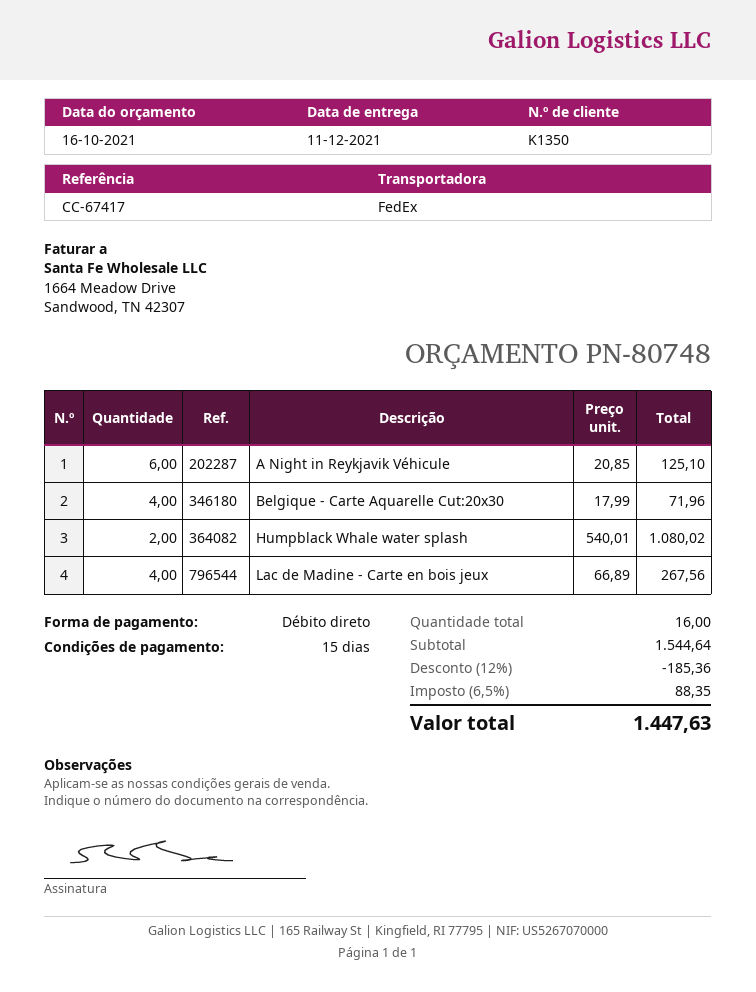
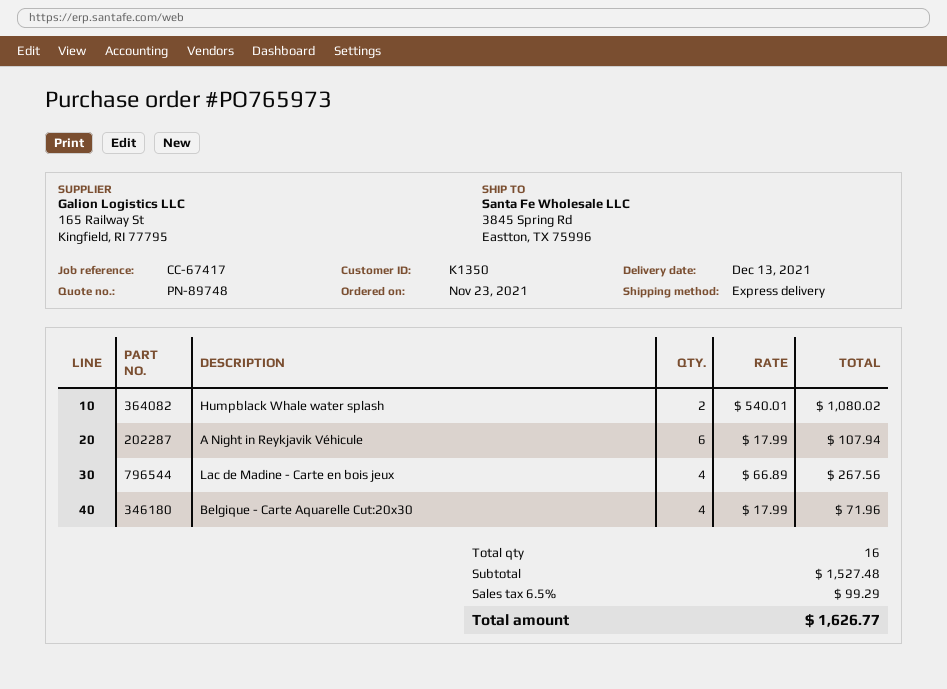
quote number: PN-80748 -> PN-89748
delivery date: 2021-12-11 -> 2021-12-13
shipping method: FedEx -> express
A Night in Reykjavik Véhicule: 6 x 20.85 = 125.10 -> 6 x 17.99 = 107.94
subtotal: 1544.64 -> 1527.48
discount: 12% = 185.36 -> none
tax: 6.5% = 88.35 -> 6.5% = 99.29
total: 1447.63 -> 1626.77

